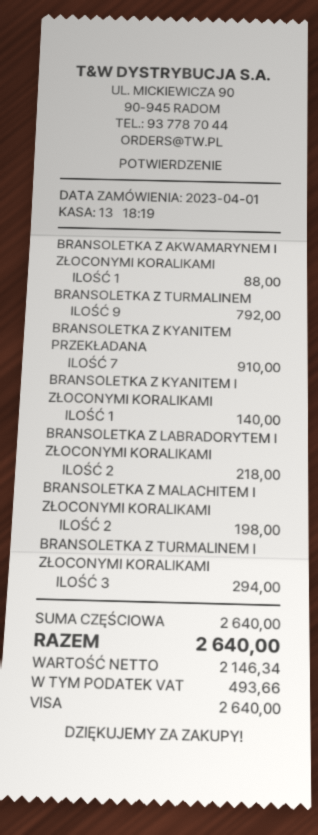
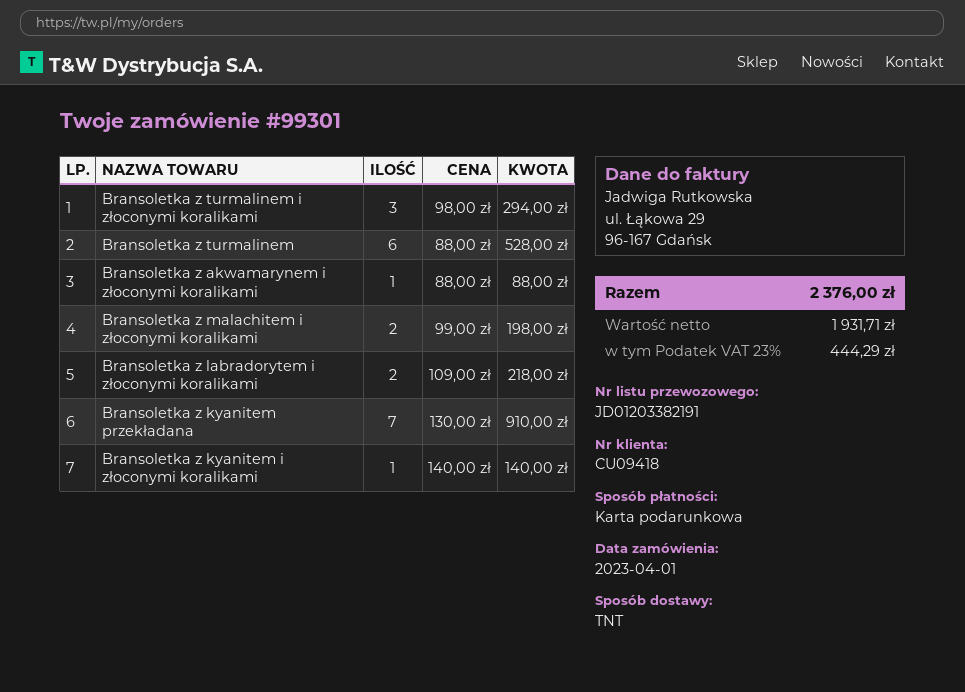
payment method: Visa -> gift card
BRANSOLETKA Z TURMALINEM: 9 for 792.00 -> 6 for 528.00
net: 2146.34 -> 1931.71
tax: 493.66 -> 444.29
total: 2640.00 -> 2376.00

